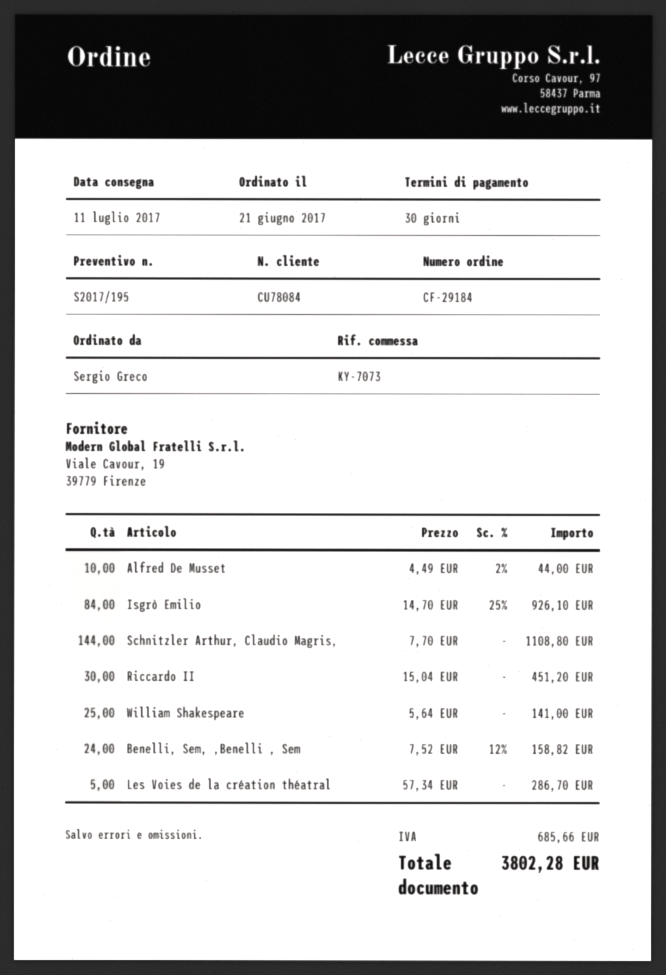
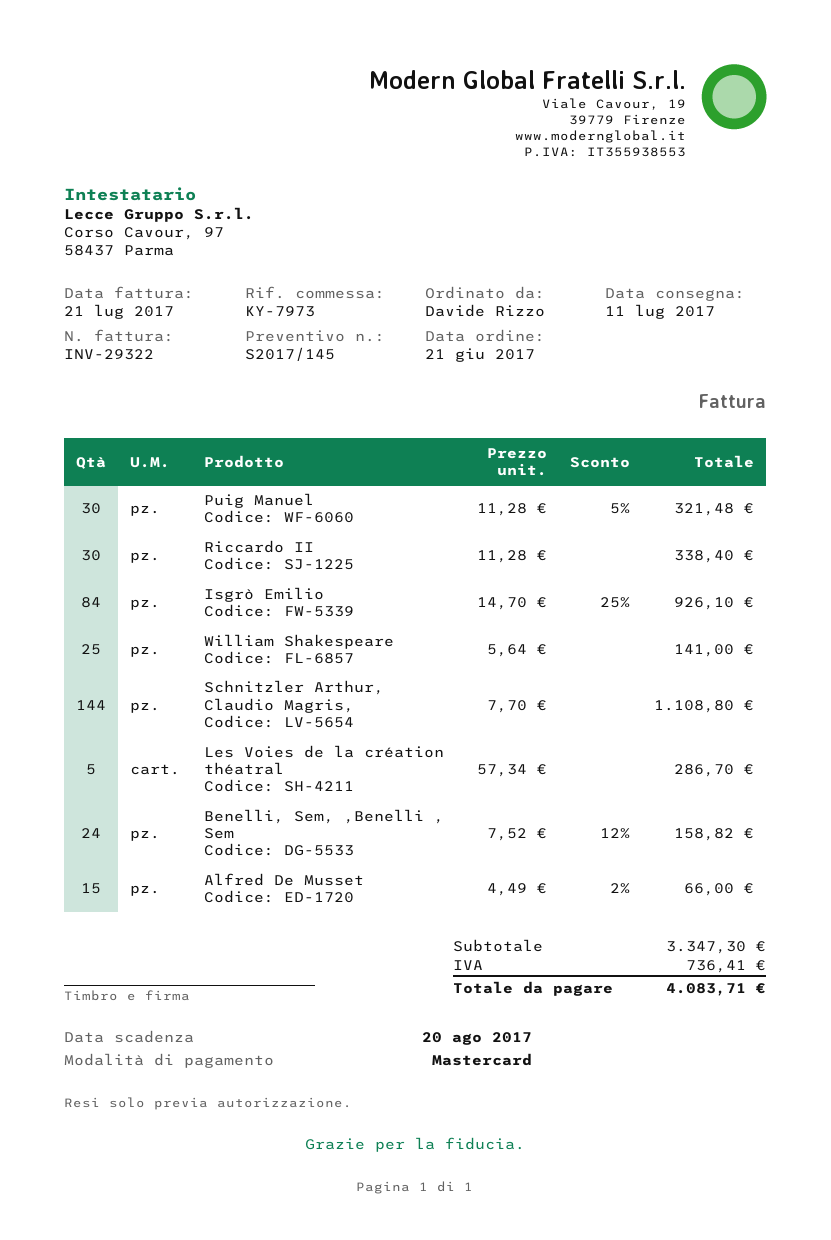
quote number: S2017/195 -> S2017/145
reference: KY-7073 -> KY-7973
ordered by: Sergio Greco -> Davide Rizzo
Alfred De Musset: 10 x 4.49 - 2% = 44.00 -> 15 x 4.49 - 2% = 66.00
Riccardo II: 30 x 15.04 = 451.20 -> 30 x 11.28 = 338.40
Puig Manuel: none -> 30 x 11.28 - 5% = 321.48
tax: 685.66 -> 736.41
total: 3802.28 -> 4083.71

